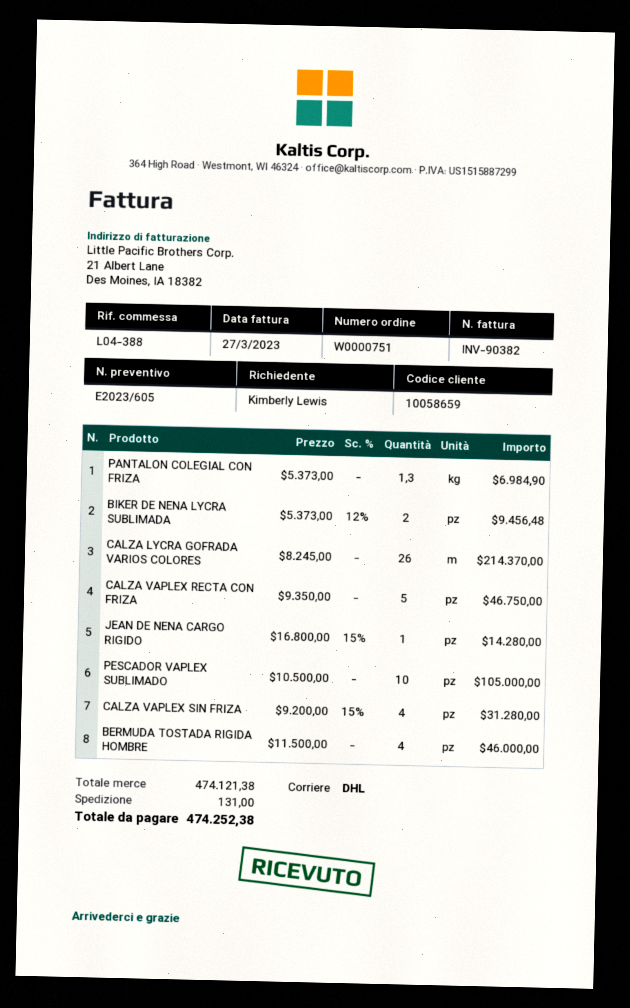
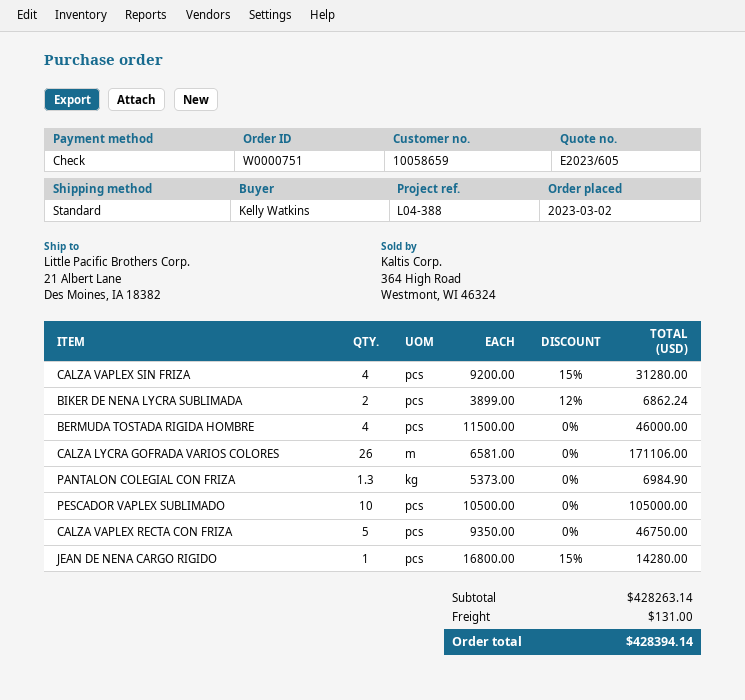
ordered by: Kimberly Lewis -> Kelly Watkins
shipping method: DHL -> standard
BIKER DE NENA LYCRA SUBLIMADA: 2 x 5373.00 - 12% = 9456.48 -> 2 x 3899.00 - 12% = 6862.24
CALZA LYCRA GOFRADA VARIOS COLORES: 26 x 8245.00 = 214370.00 -> 26 x 6581.00 = 171106.00
subtotal: 474121.38 -> 428263.14
total: 474252.38 -> 428394.14

